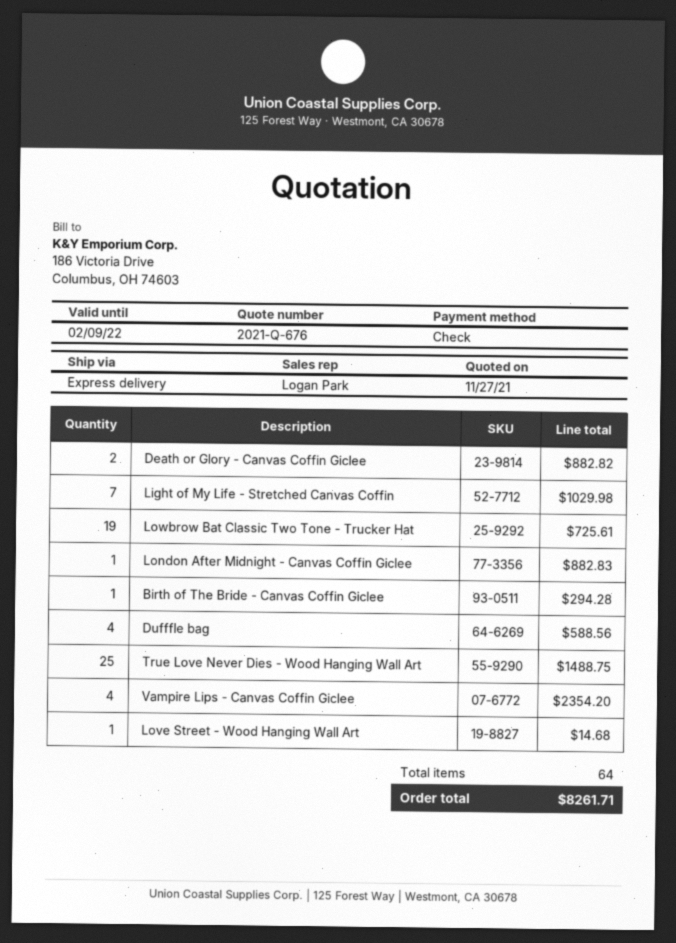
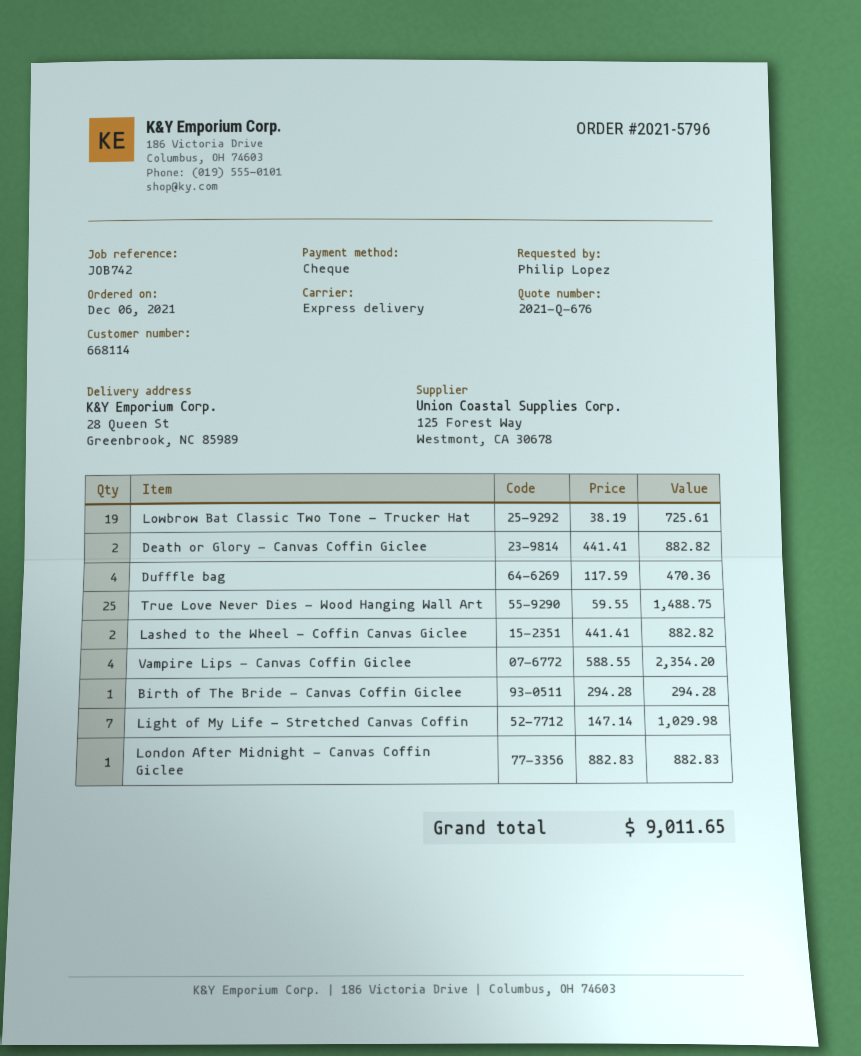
Dufffle bag: 4 for 588.56 -> 4 for 470.36
Love Street - Wood Hanging Wall Art: 1 for 14.68 -> none
Lashed to the Wheel - Coffin Canvas Giclee: none -> 2 for 882.82
total: 8261.71 -> 9011.65

